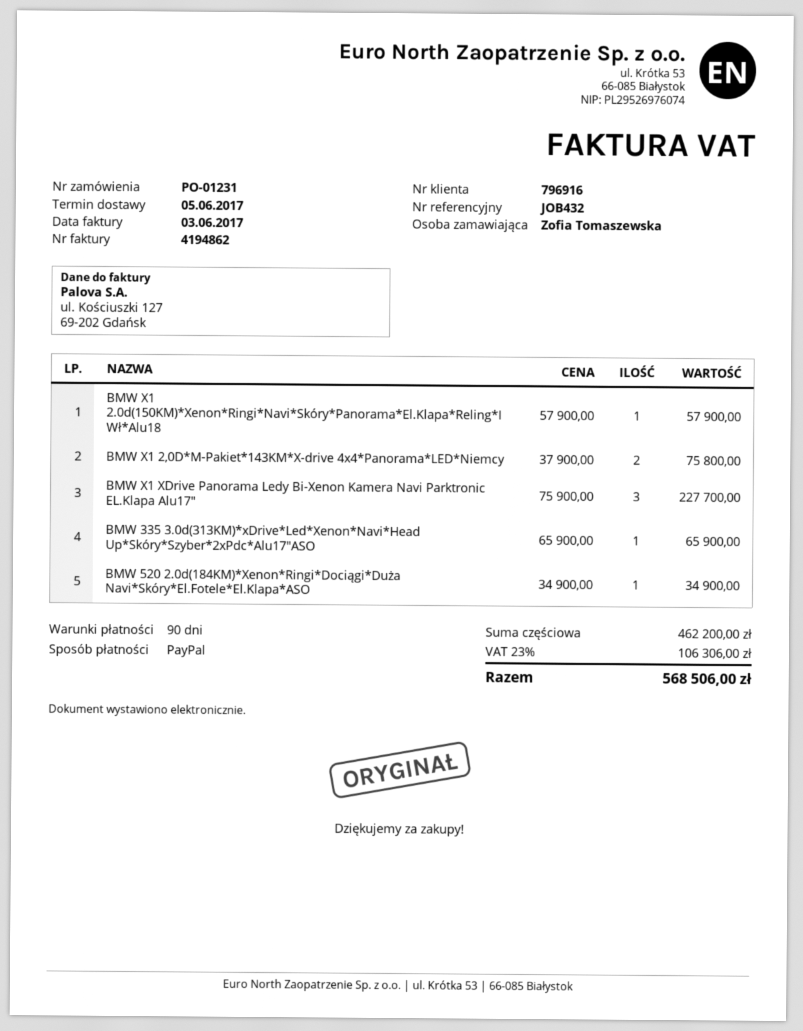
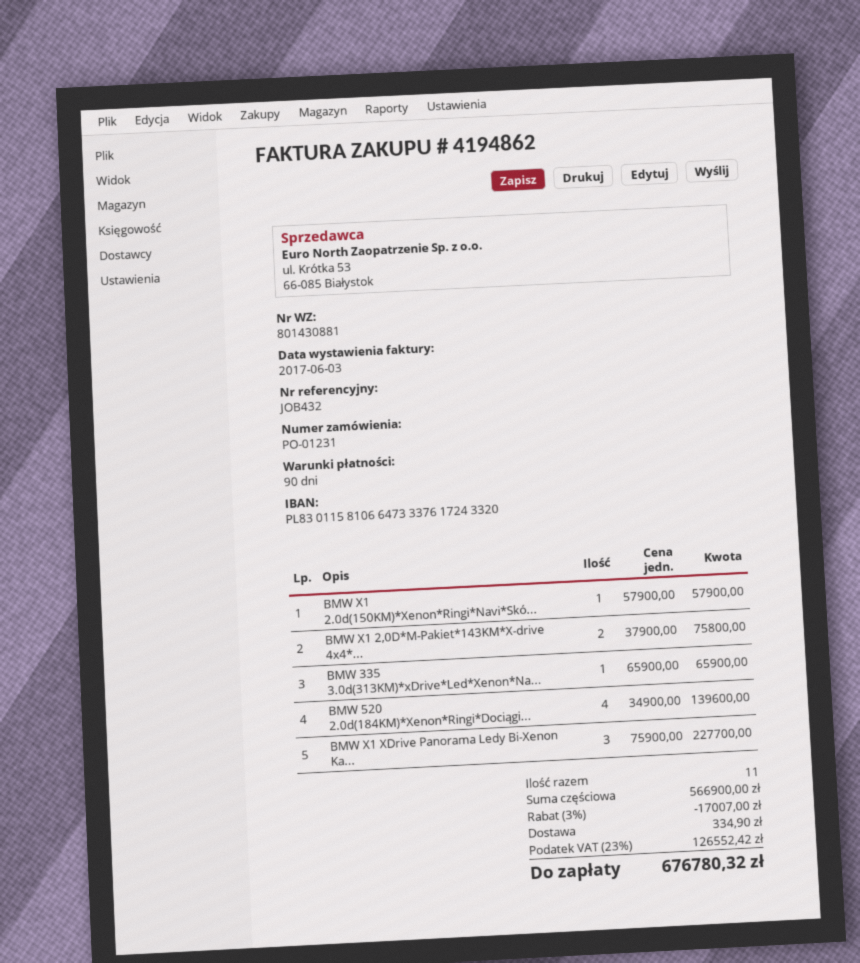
BMW 520 2.0d(184KM)*Xenon*Ringi*Dociągi*Duża Navi*Skóry*El.Fotele*El.Klapa*ASO: 1 x 34900.00 = 34900.00 -> 4 x 34900.00 = 139600.00
subtotal: 462200.00 -> 566900.00
discount: none -> 3% = 17007.00
shipping: none -> 334.90
tax: 23% = 106306.00 -> 23% = 126552.42
total: 568506.00 -> 676780.32

